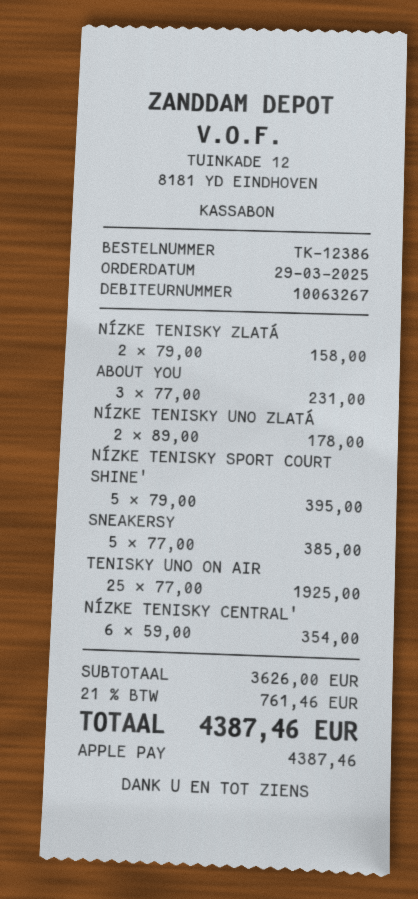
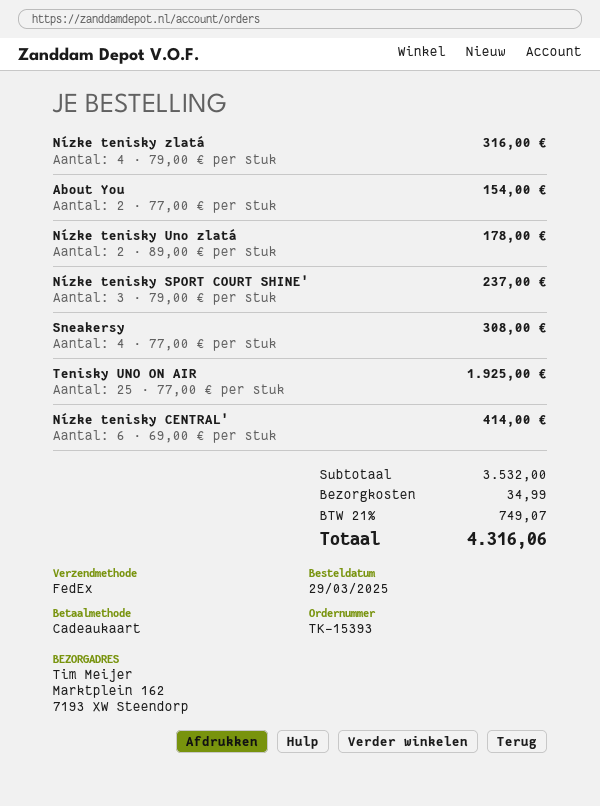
order number: TK-12386 -> TK-15393
payment method: Apple Pay -> gift card
NÍZKE TENISKY ZLATÁ: 2 x 79.00 = 158.00 -> 4 x 79.00 = 316.00
ABOUT YOU: 3 x 77.00 = 231.00 -> 2 x 77.00 = 154.00
NÍZKE TENISKY SPORT COURT SHINE': 5 x 79.00 = 395.00 -> 3 x 79.00 = 237.00
SNEAKERSY: 5 x 77.00 = 385.00 -> 4 x 77.00 = 308.00
NÍZKE TENISKY CENTRAL': 6 x 59.00 = 354.00 -> 6 x 69.00 = 414.00
subtotal: 3626.00 -> 3532.00
shipping: none -> 34.99
tax: 21% = 761.46 -> 21% = 749.07
total: 4387.46 -> 4316.06

